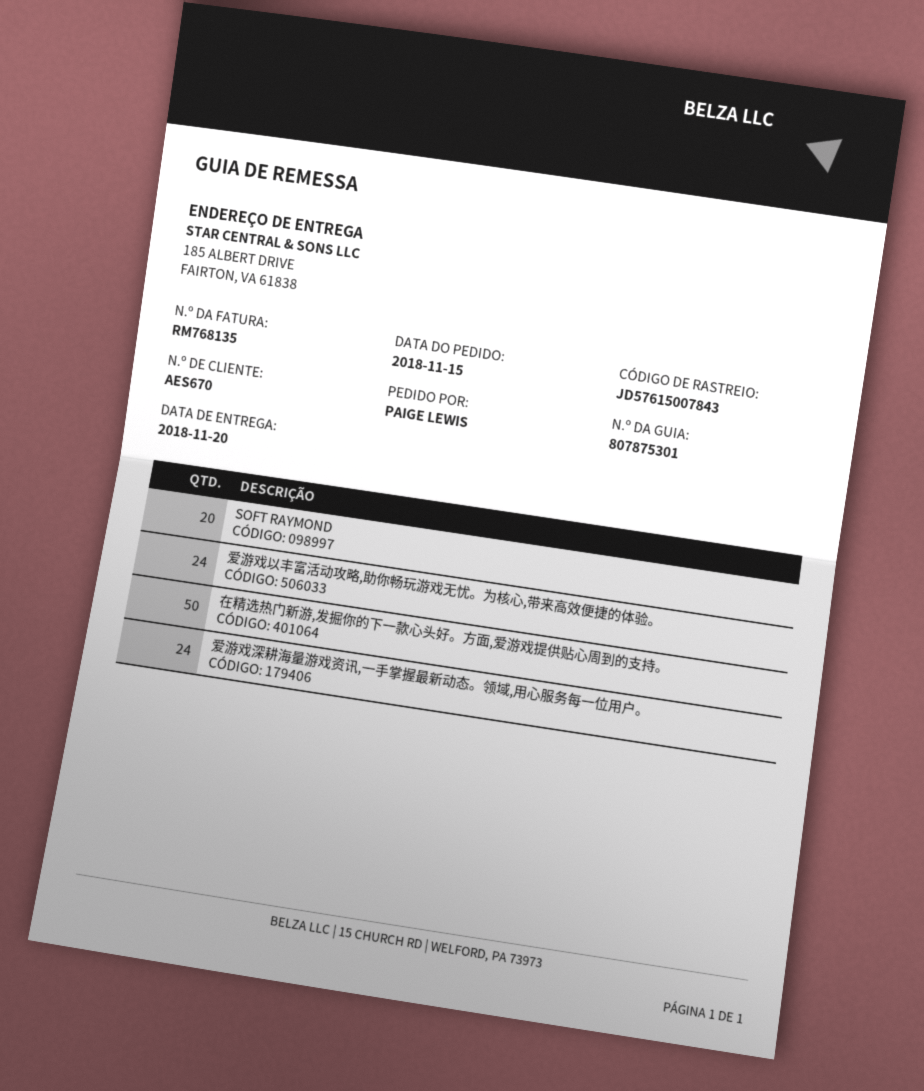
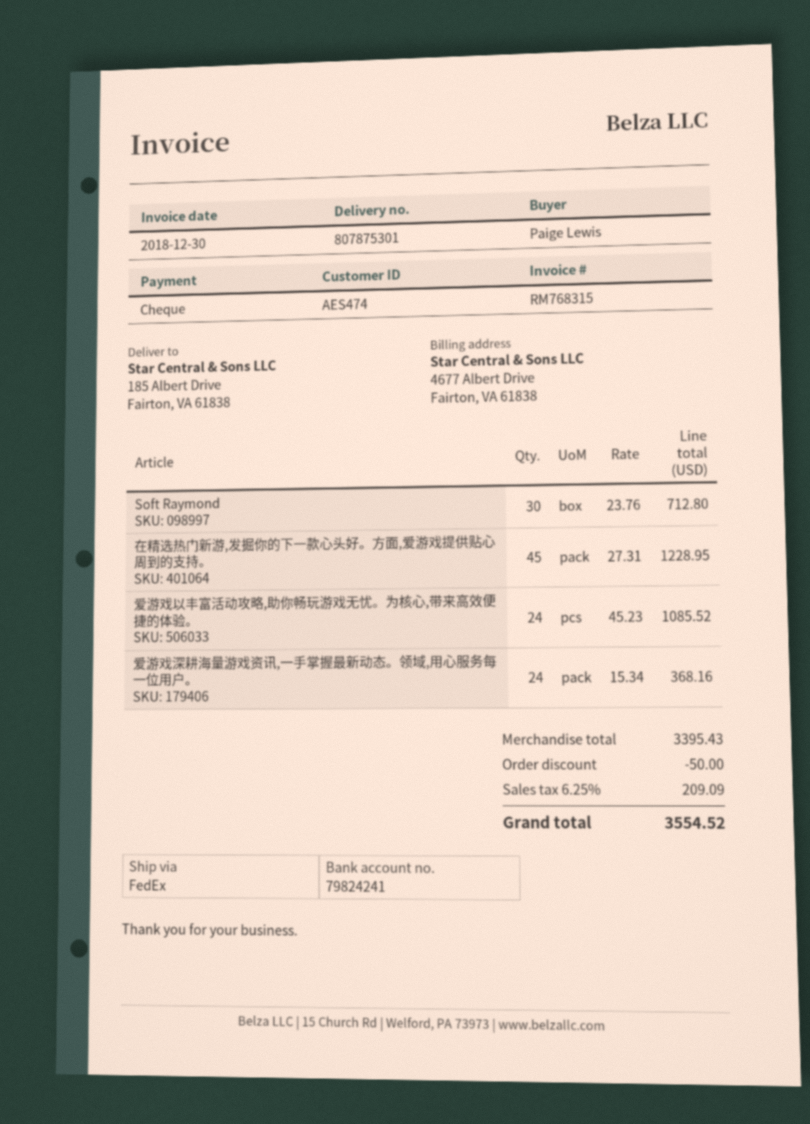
invoice number: RM768135 -> RM768315
customer number: AES670 -> AES474
SOFT RAYMOND: 20 -> 30
在精选热门新游,发掘你的下一款心头好。方面,爱游戏提供贴心周到的支持。: 50 -> 45

